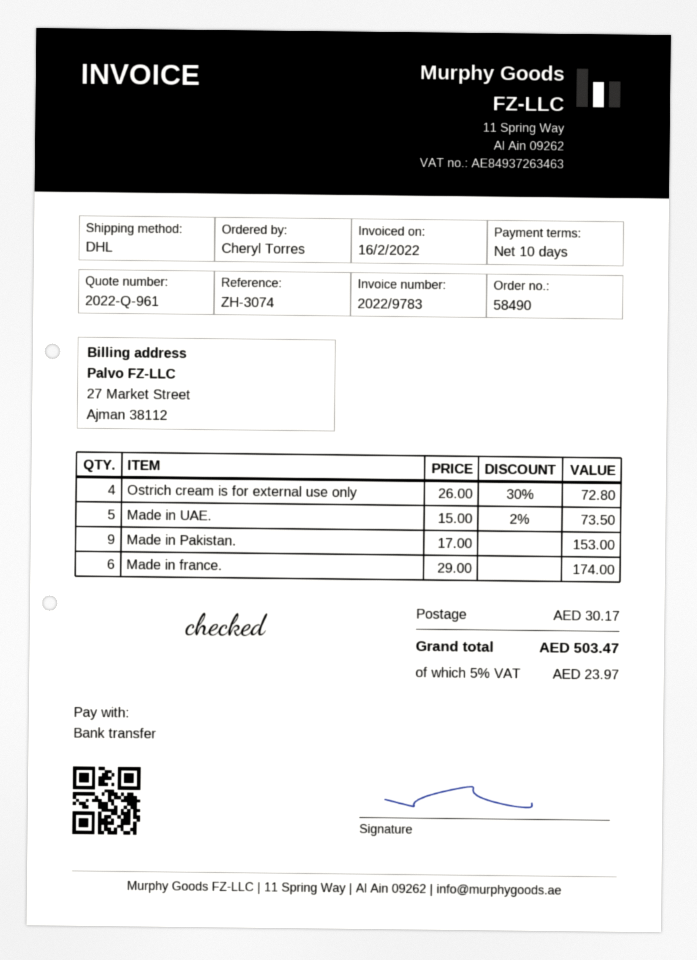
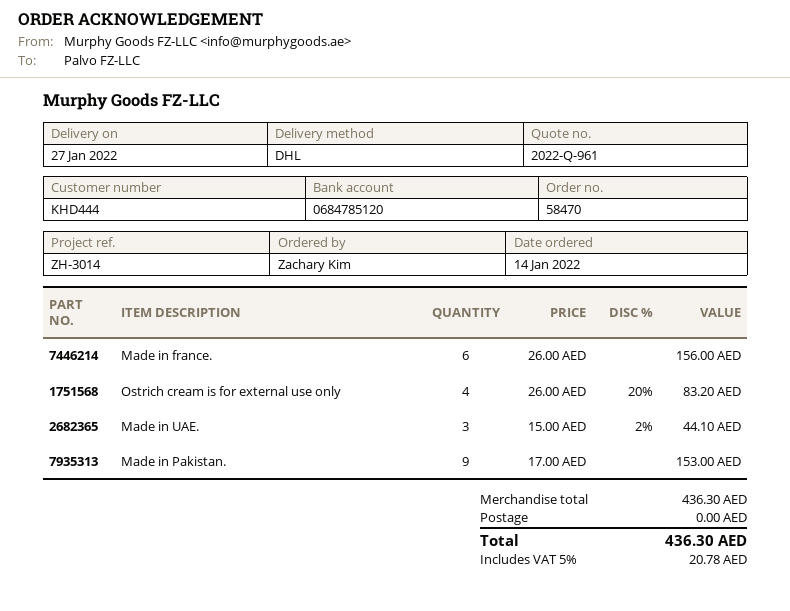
order number: 58490 -> 58470
reference: ZH-3074 -> ZH-3014
ordered by: Cheryl Torres -> Zachary Kim
Ostrich cream is for external use only: 4 x 26.00 - 30% = 72.80 -> 4 x 26.00 - 20% = 83.20
Made in UAE.: 5 x 15.00 - 2% = 73.50 -> 3 x 15.00 - 2% = 44.10
Made in france.: 6 x 29.00 = 174.00 -> 6 x 26.00 = 156.00
shipping: 30.17 -> 0.00
tax: 5% = 23.97 -> 5% = 20.78
total: 503.47 -> 436.30

